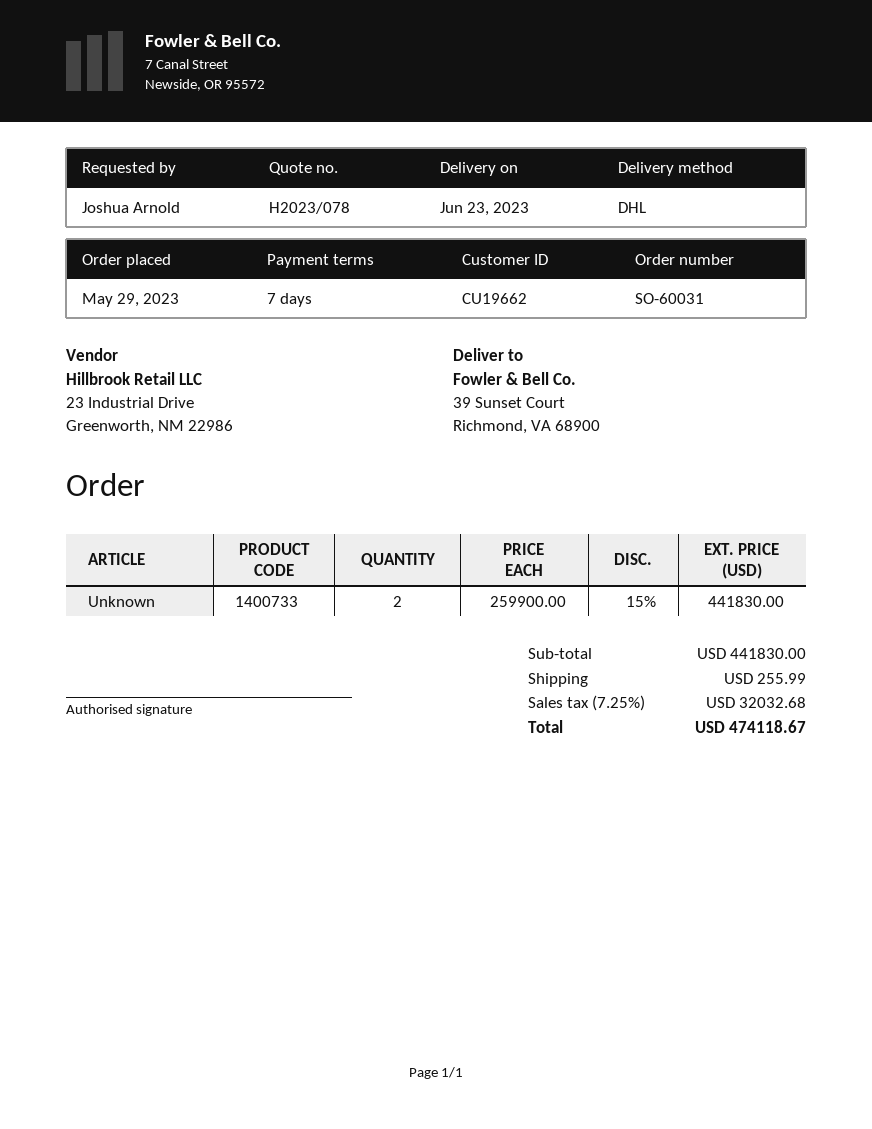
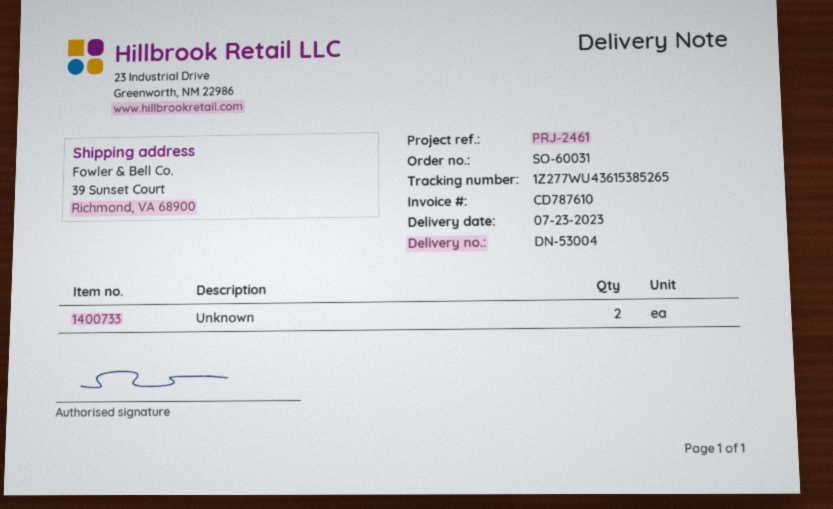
delivery date: 2023-06-23 -> 2023-07-23

